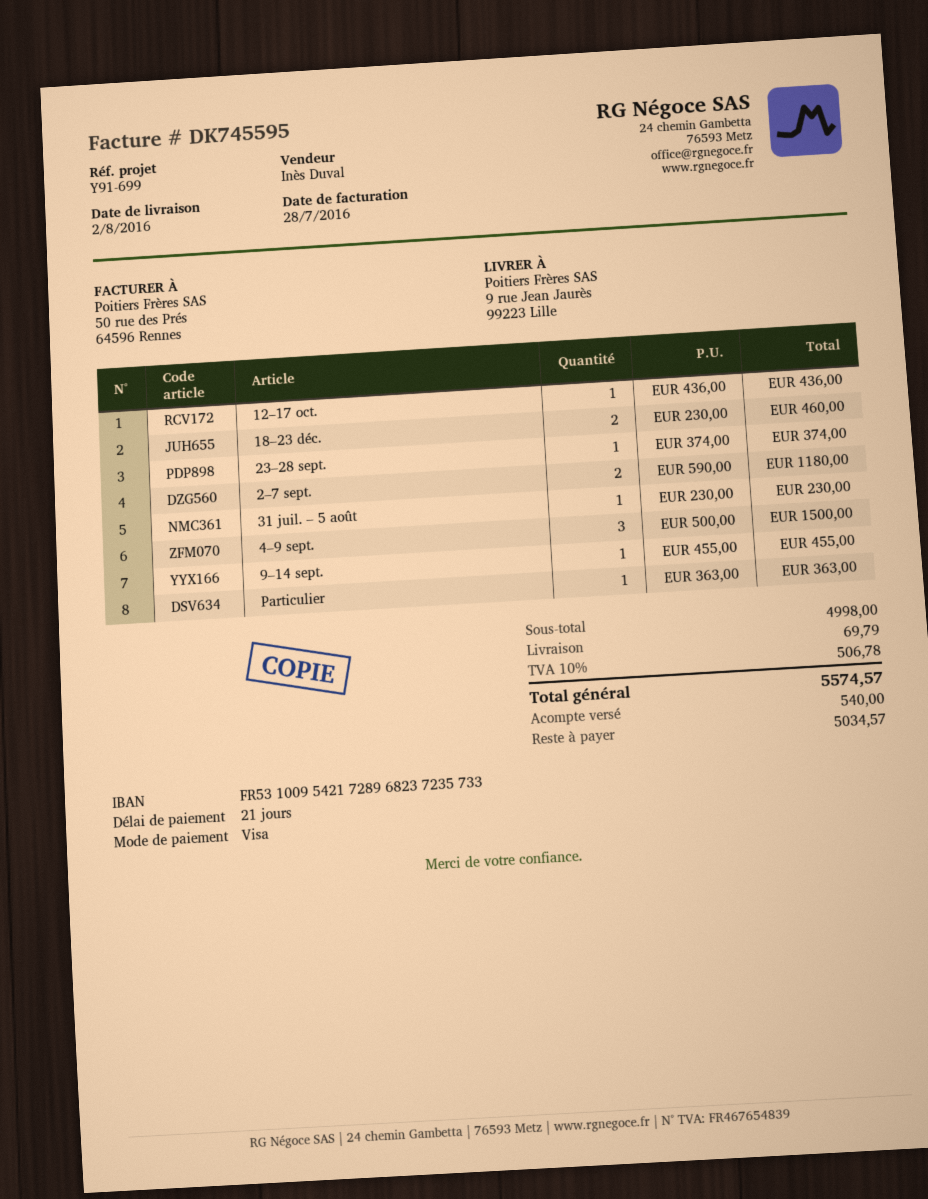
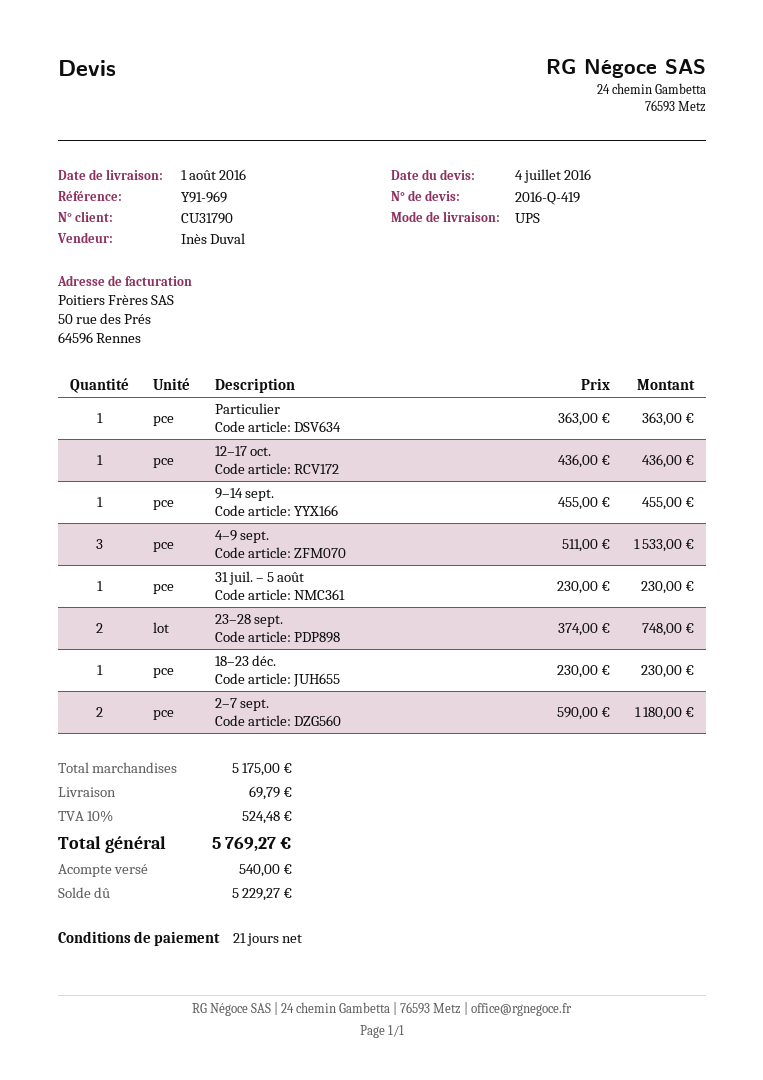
delivery date: 2016-08-02 -> 2016-08-01
reference: Y91-699 -> Y91-969
18–23 déc.: 2 x 230.00 = 460.00 -> 1 x 230.00 = 230.00
23–28 sept.: 1 x 374.00 = 374.00 -> 2 x 374.00 = 748.00
4–9 sept.: 3 x 500.00 = 1500.00 -> 3 x 511.00 = 1533.00
subtotal: 4998.00 -> 5175.00
tax: 10% = 506.78 -> 10% = 524.48
total: 5574.57 -> 5769.27
balance: 5034.57 -> 5229.27

